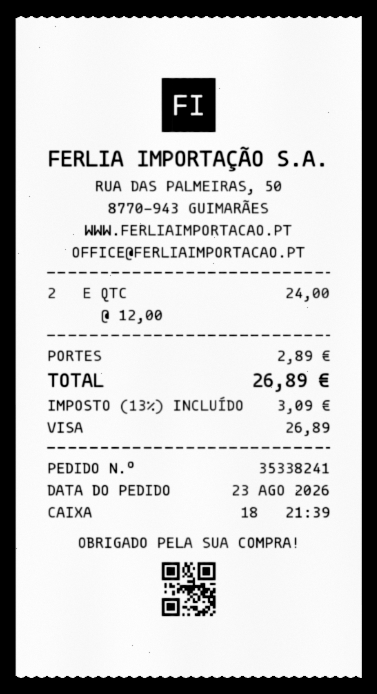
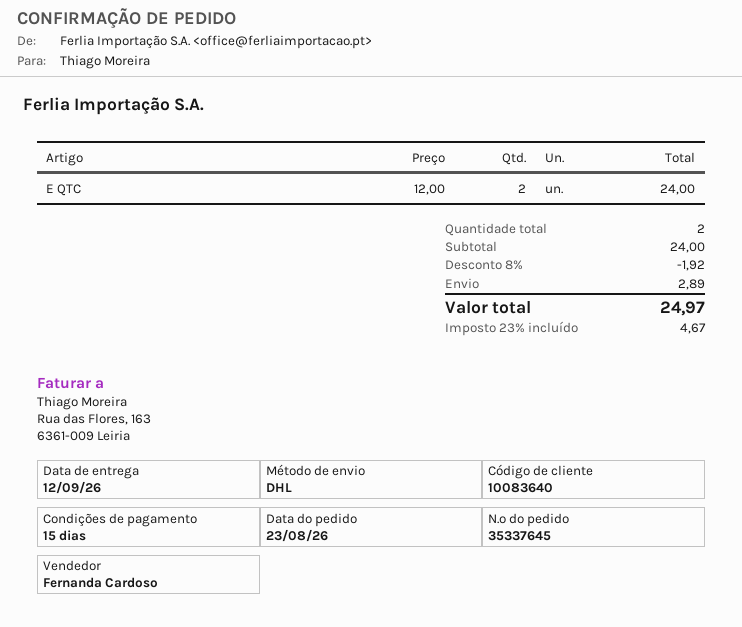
order number: 35338241 -> 35337645
discount: none -> 8% = 1.92
tax: 13% = 3.09 -> 23% = 4.67
total: 26.89 -> 24.97

